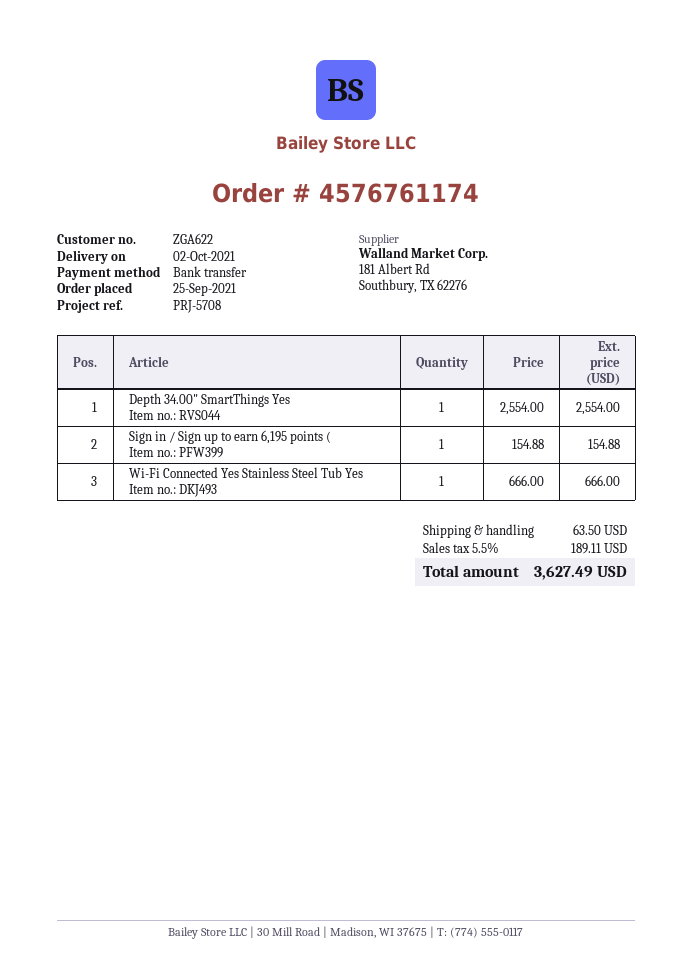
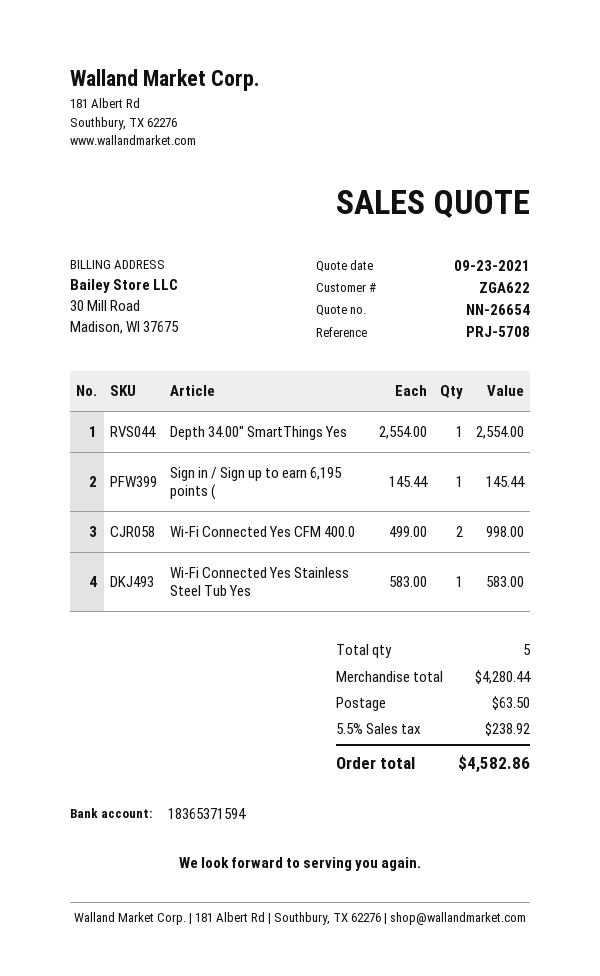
Sign in / Sign up to earn 6,195 points (: 1 x 154.88 = 154.88 -> 1 x 145.44 = 145.44
Wi-Fi Connected Yes Stainless Steel Tub Yes: 1 x 666.00 = 666.00 -> 1 x 583.00 = 583.00
Wi-Fi Connected Yes CFM 400.0: none -> 2 x 499.00 = 998.00
tax: 5.5% = 189.11 -> 5.5% = 238.92
total: 3627.49 -> 4582.86

